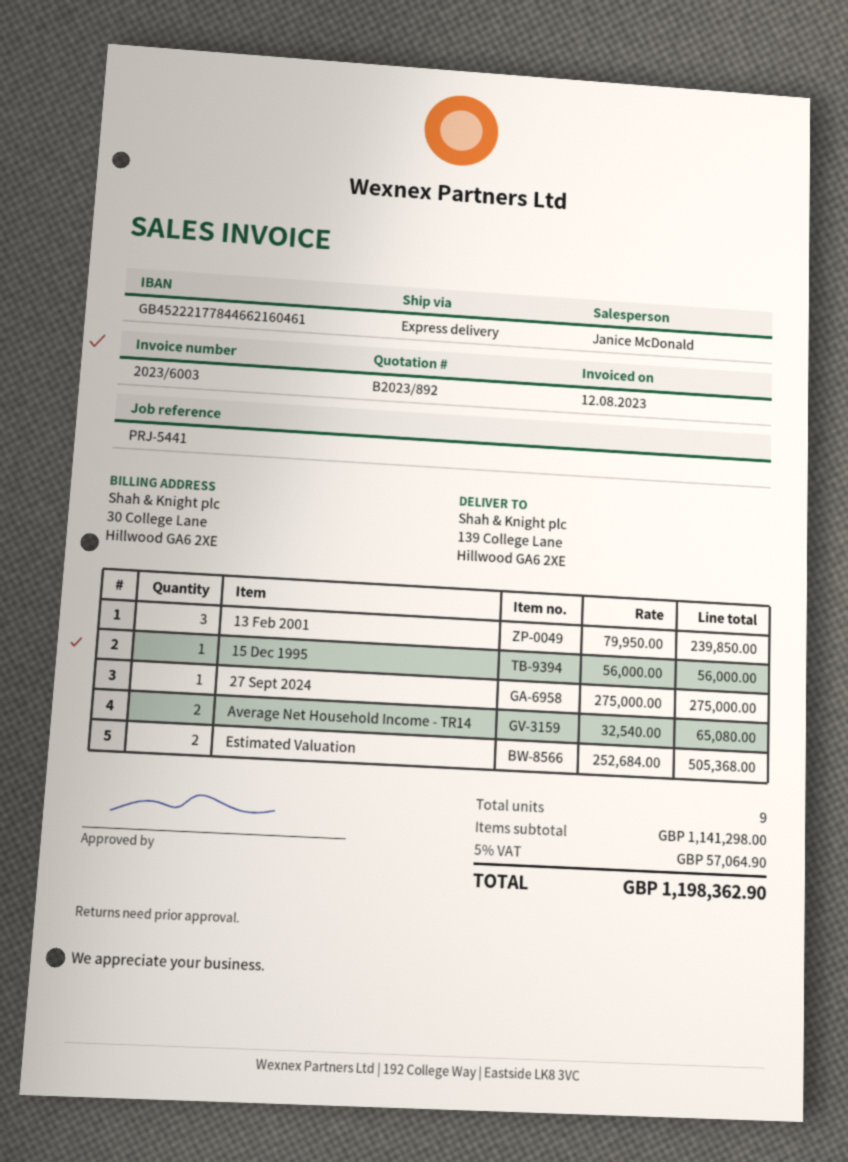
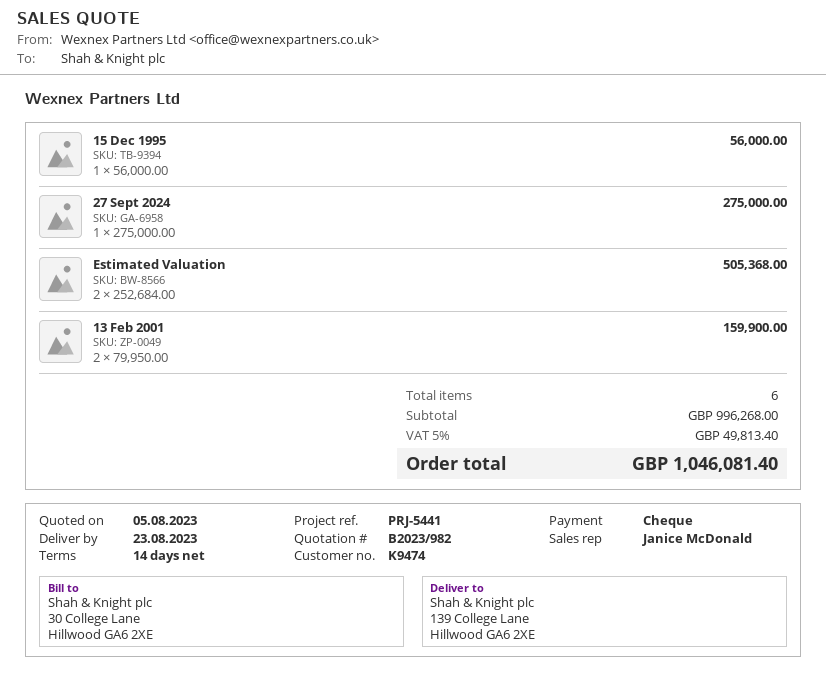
quote number: B2023/892 -> B2023/982
13 Feb 2001: 3 x 79950.00 = 239850.00 -> 2 x 79950.00 = 159900.00
Average Net Household Income - TR14: 2 x 32540.00 = 65080.00 -> none
total quantity: 9 -> 6
subtotal: 1141298.00 -> 996268.00
tax: 5% = 57064.90 -> 5% = 49813.40
total: 1198362.90 -> 1046081.40

